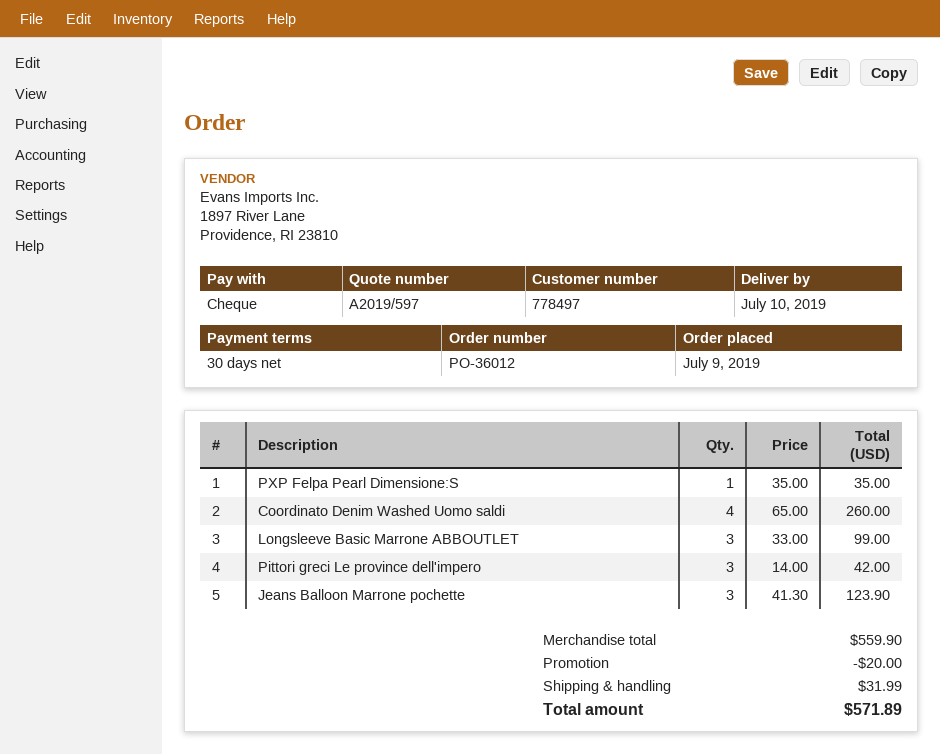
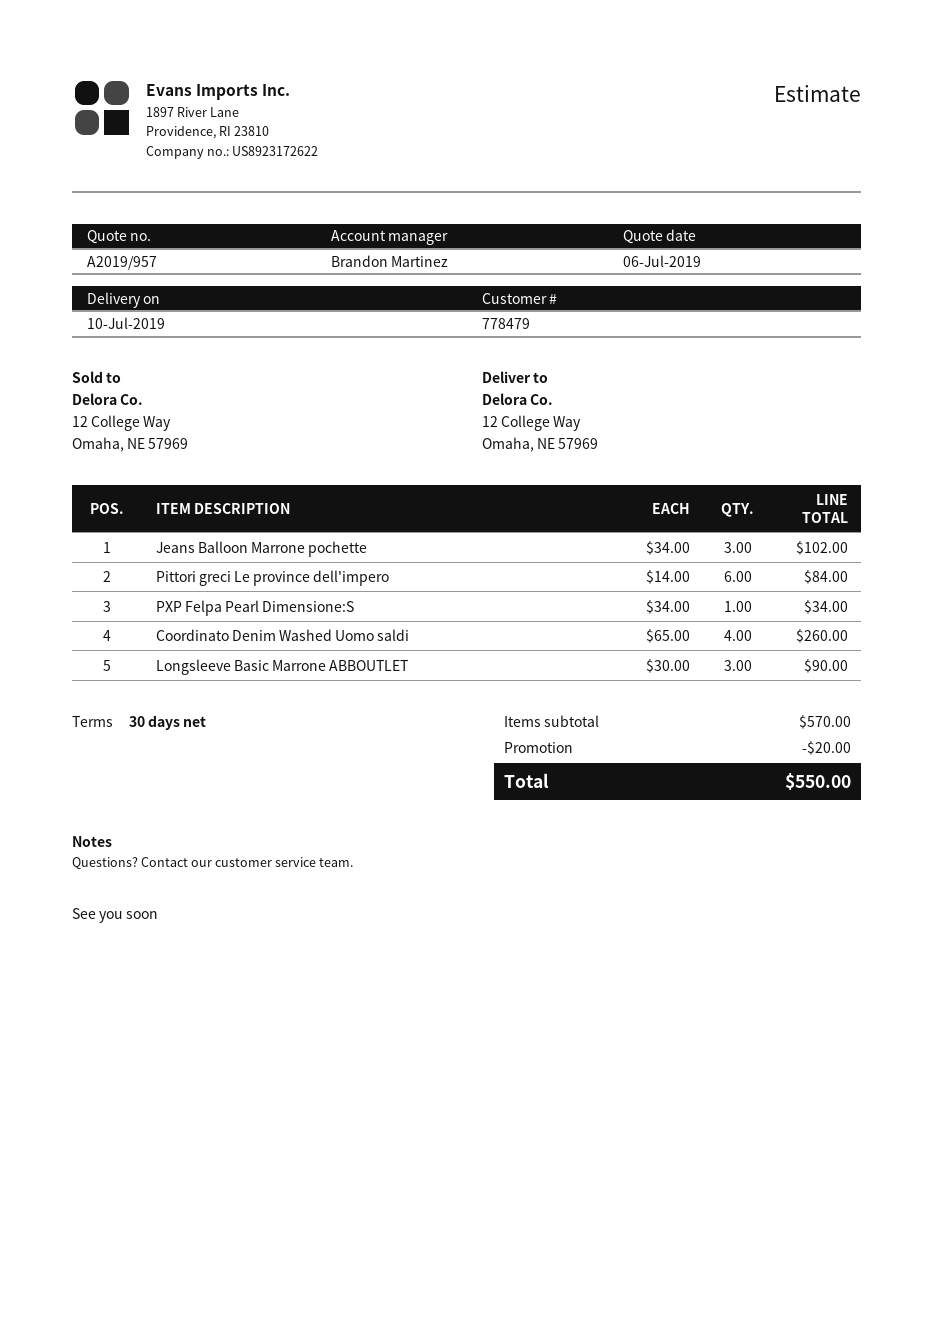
quote number: A2019/597 -> A2019/957
customer number: 778497 -> 778479
PXP Felpa Pearl Dimensione:S: 1 x 35.00 = 35.00 -> 1 x 34.00 = 34.00
Longsleeve Basic Marrone ABBOUTLET: 3 x 33.00 = 99.00 -> 3 x 30.00 = 90.00
Pittori greci Le province dell'impero: 3 x 14.00 = 42.00 -> 6 x 14.00 = 84.00
Jeans Balloon Marrone pochette: 3 x 41.30 = 123.90 -> 3 x 34.00 = 102.00
subtotal: 559.90 -> 570.00
shipping: 31.99 -> none
total: 571.89 -> 550.00

